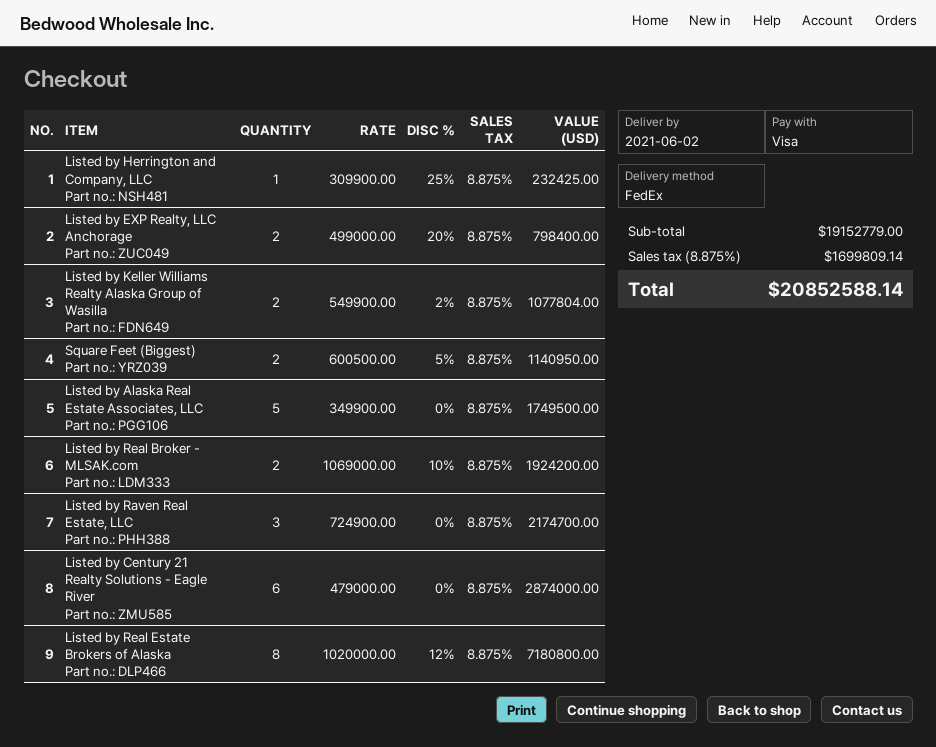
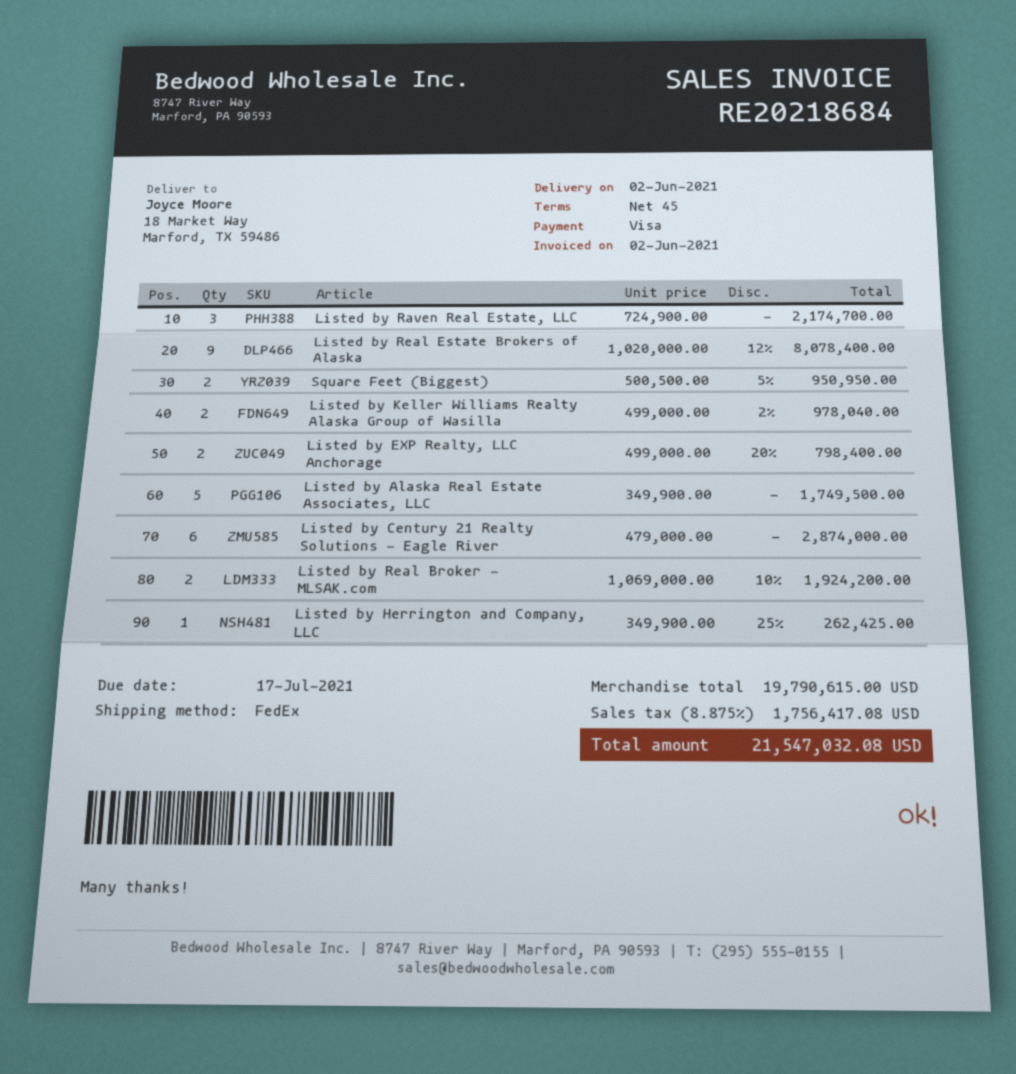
Listed by Herrington and Company, LLC: 1 x 309900.00 - 25% = 232425.00 -> 1 x 349900.00 - 25% = 262425.00
Listed by Keller Williams Realty Alaska Group of Wasilla: 2 x 549900.00 - 2% = 1077804.00 -> 2 x 499000.00 - 2% = 978040.00
Square Feet (Biggest): 2 x 600500.00 - 5% = 1140950.00 -> 2 x 500500.00 - 5% = 950950.00
Listed by Real Estate Brokers of Alaska: 8 x 1020000.00 - 12% = 7180800.00 -> 9 x 1020000.00 - 12% = 8078400.00
subtotal: 19152779.00 -> 19790615.00
tax: 8.875% = 1699809.14 -> 8.875% = 1756417.08
total: 20852588.14 -> 21547032.08

